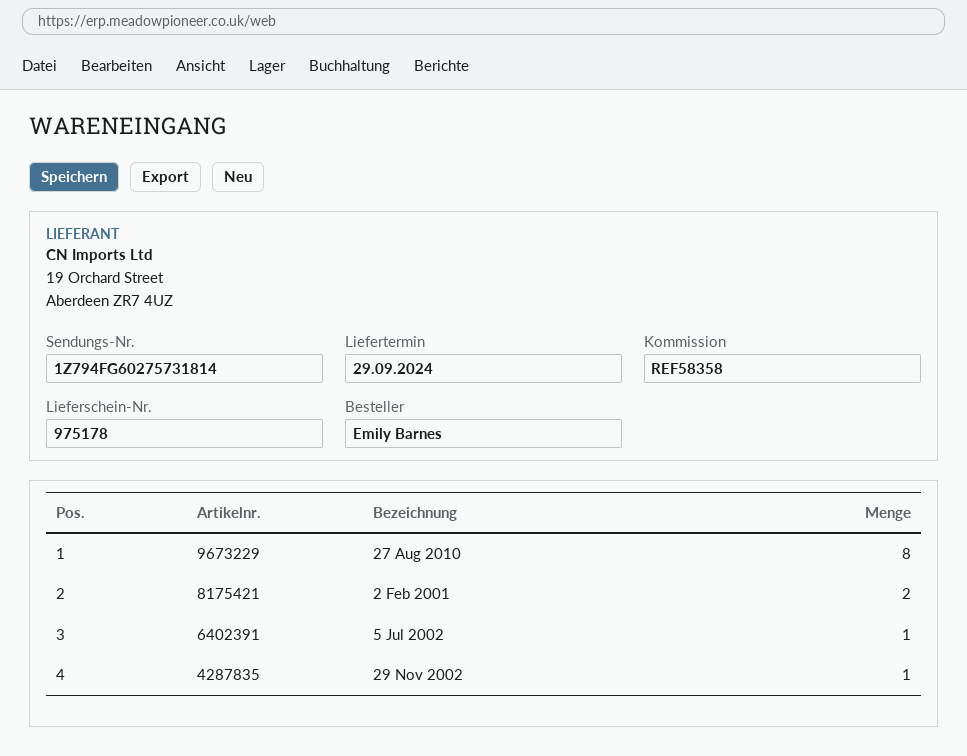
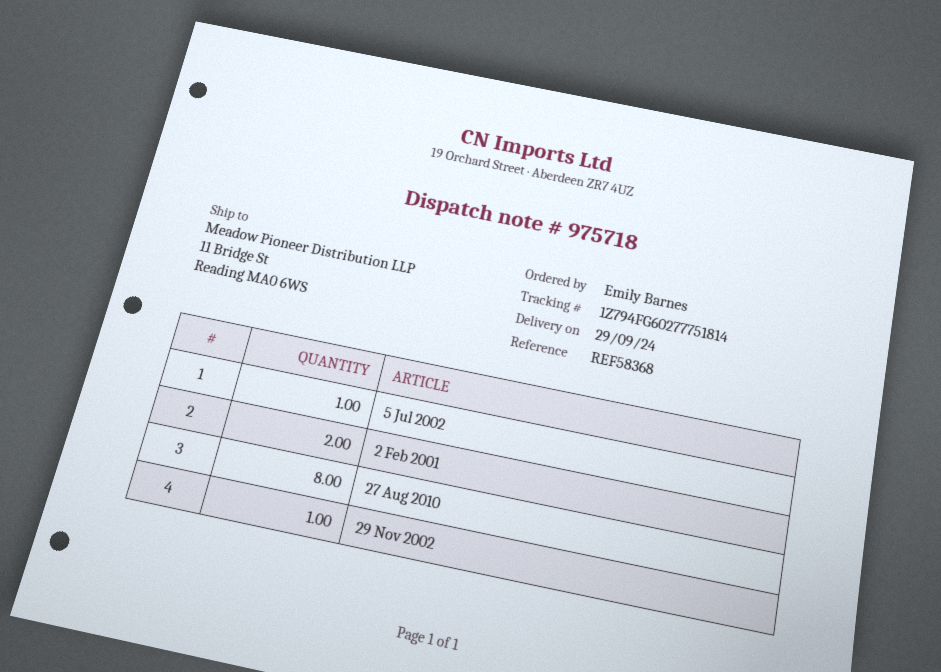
delivery note number: 975178 -> 975718
reference: REF58358 -> REF58368
tracking number: 1Z794FG60275731814 -> 1Z794FG60277751814

